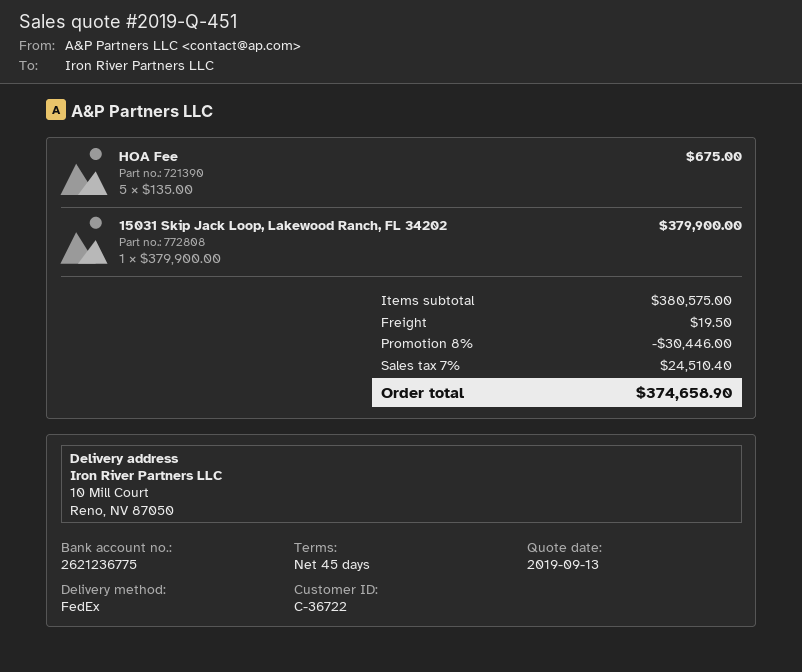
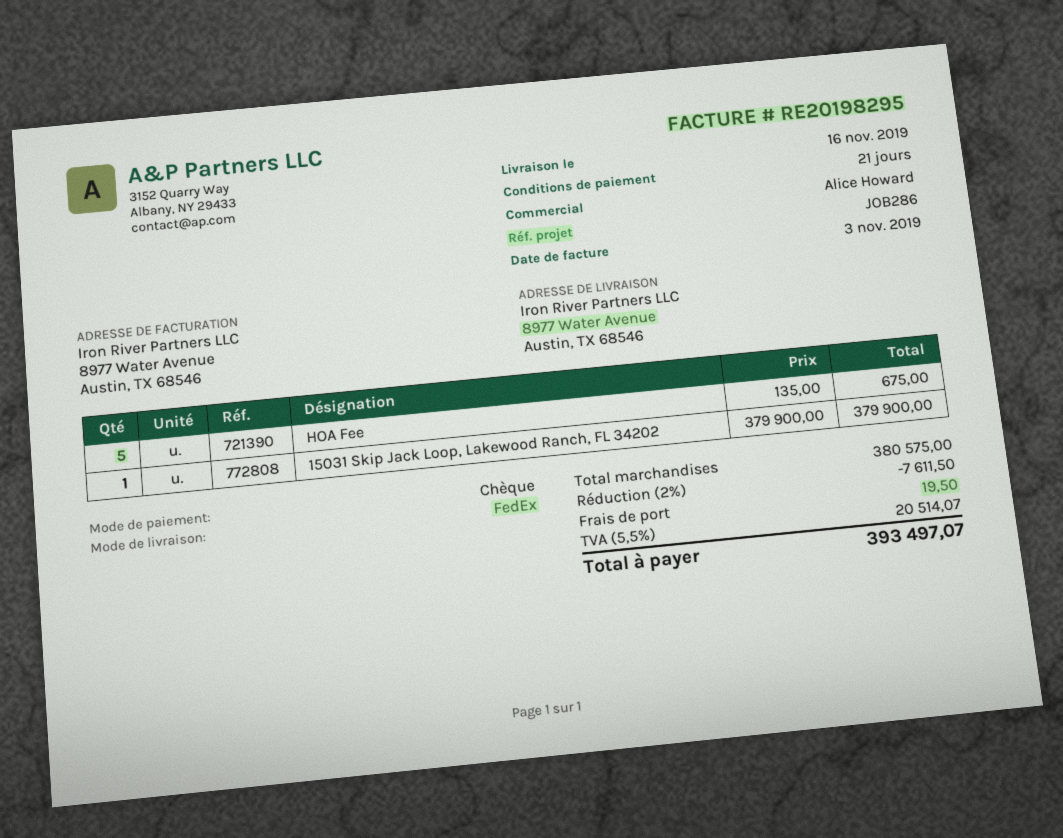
payment terms: 45 days -> 21 days
ship to: 10 Mill Court, Reno, NV 87050 -> 8977 Water Avenue, Austin, TX 68546
discount: 8% = 30446.00 -> 2% = 7611.50
tax: 7% = 24510.40 -> 5.5% = 20514.07
total: 374658.90 -> 393497.07

